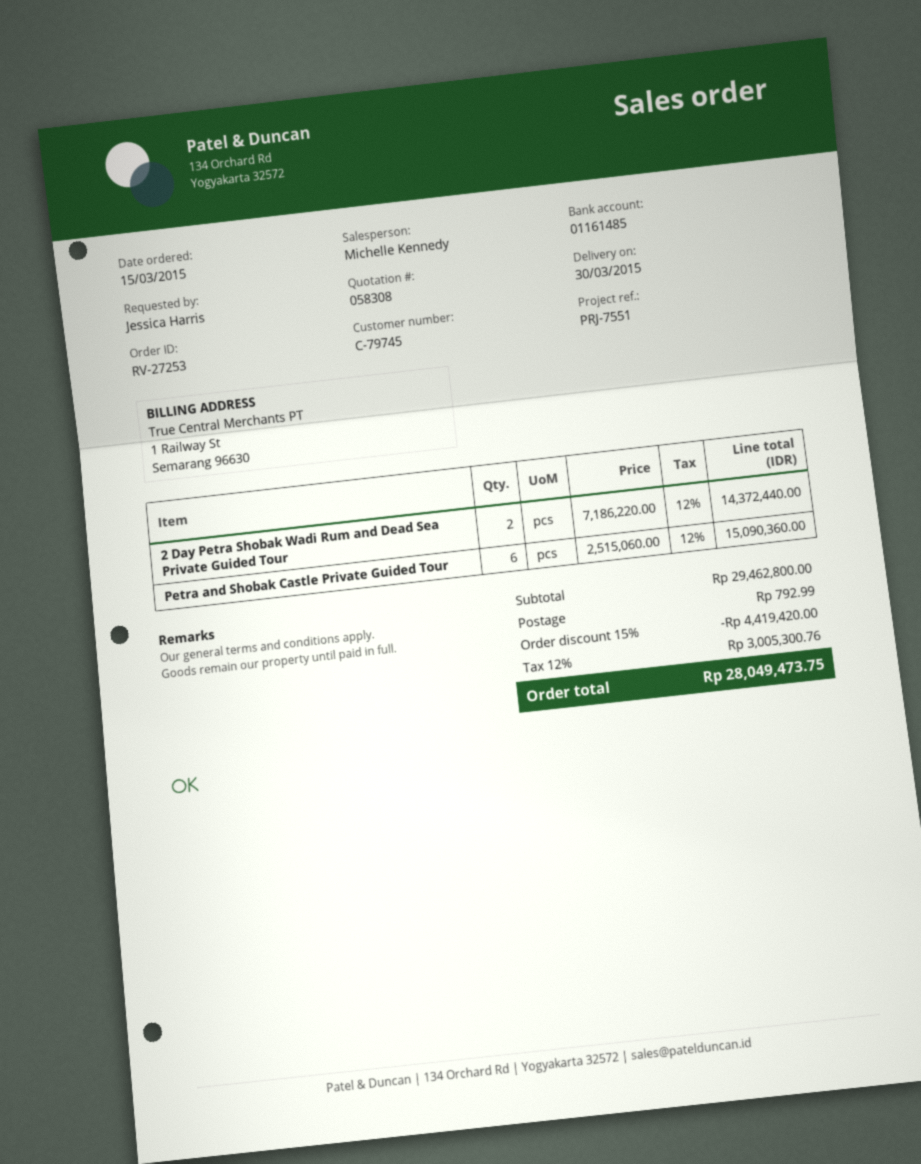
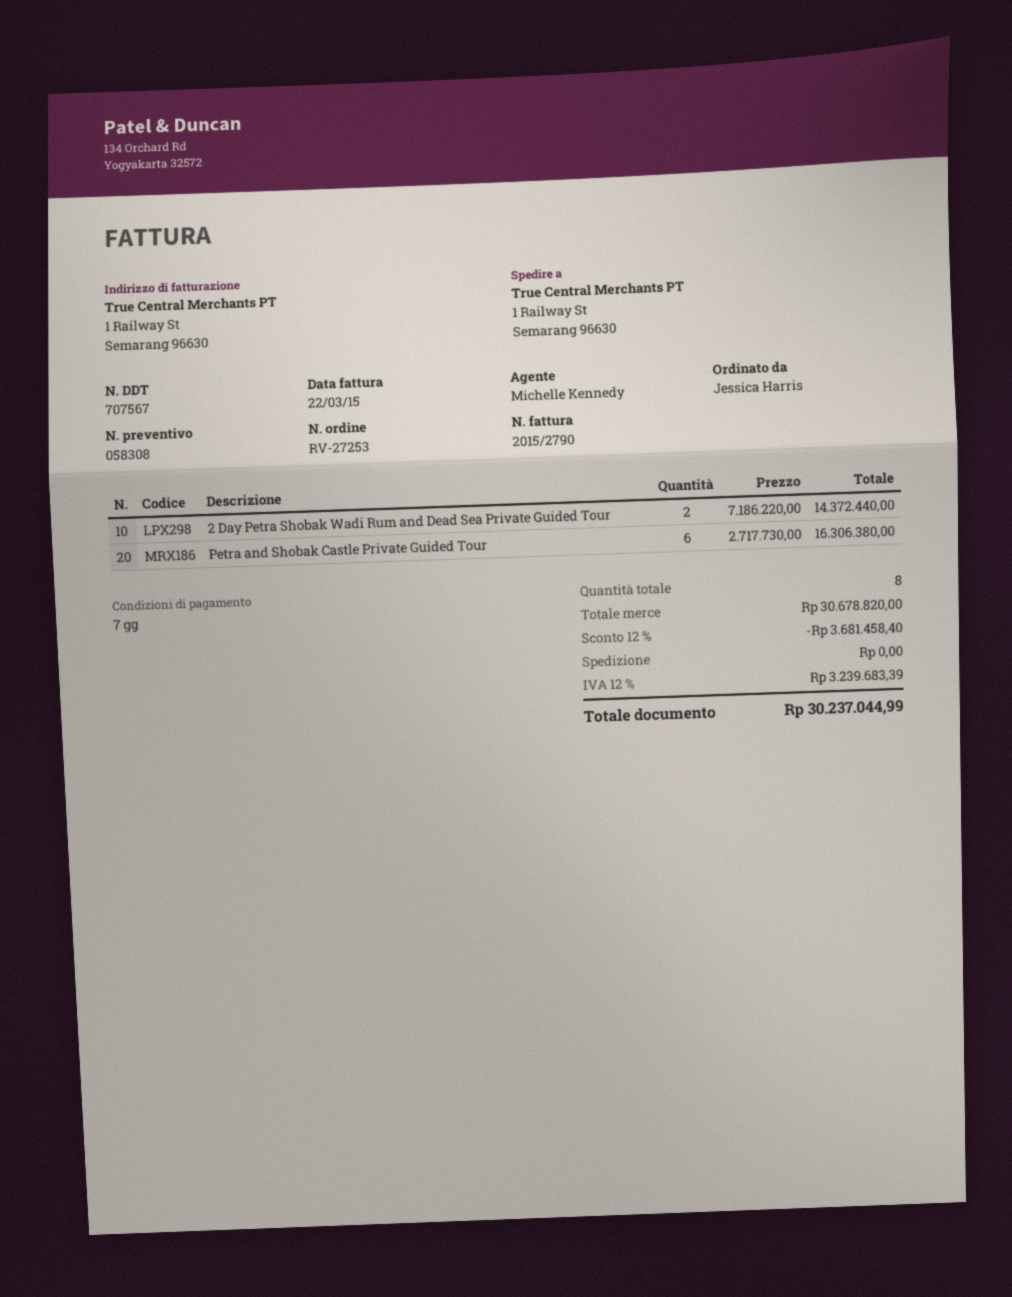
Petra and Shobak Castle Private Guided Tour: 6 x 2515060.00 = 15090360.00 -> 6 x 2717730.00 = 16306380.00
subtotal: 29462800.00 -> 30678820.00
discount: 15% = 4419420.00 -> 12% = 3681458.40
shipping: 792.99 -> 0.00
tax: 12% = 3005300.76 -> 12% = 3239683.39
total: 28049473.75 -> 30237044.99

